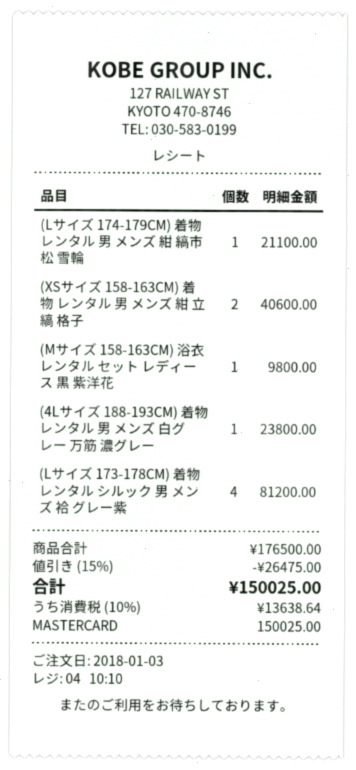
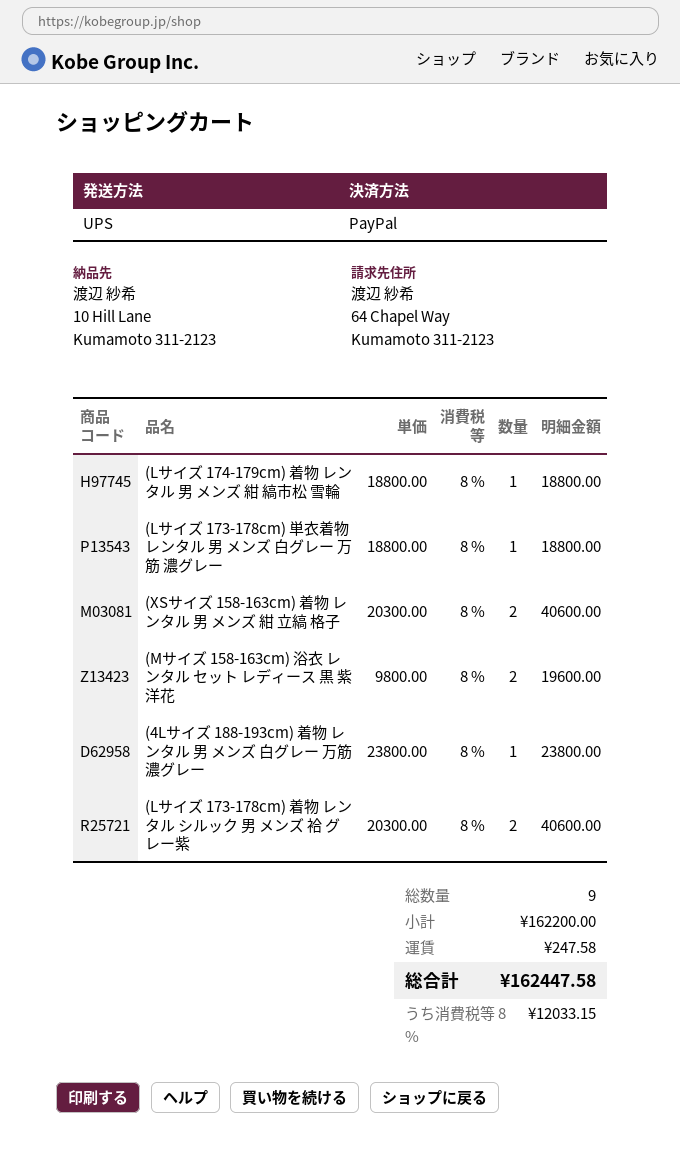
payment method: Mastercard -> PayPal
(Lサイズ 174-179CM) 着物 レンタル 男 メンズ 紺 縞市松 雪輪: 1 for 21100.00 -> 1 for 18800.00
(Mサイズ 158-163CM) 浴衣 レンタル セット レディース 黒 紫洋花: 1 for 9800.00 -> 2 for 19600.00
(Lサイズ 173-178CM) 着物 レンタル シルック 男 メンズ 袷 グレー紫: 4 for 81200.00 -> 2 for 40600.00
(Lサイズ 173-178cm) 単衣着物 レンタル 男 メンズ 白グレー 万筋 濃グレー: none -> 1 for 18800.00
subtotal: 176500.00 -> 162200.00
discount: 15% = 26475.00 -> none
shipping: none -> 247.58
tax: 10% = 13638.64 -> 8% = 12033.15
total: 150025.00 -> 162447.58

